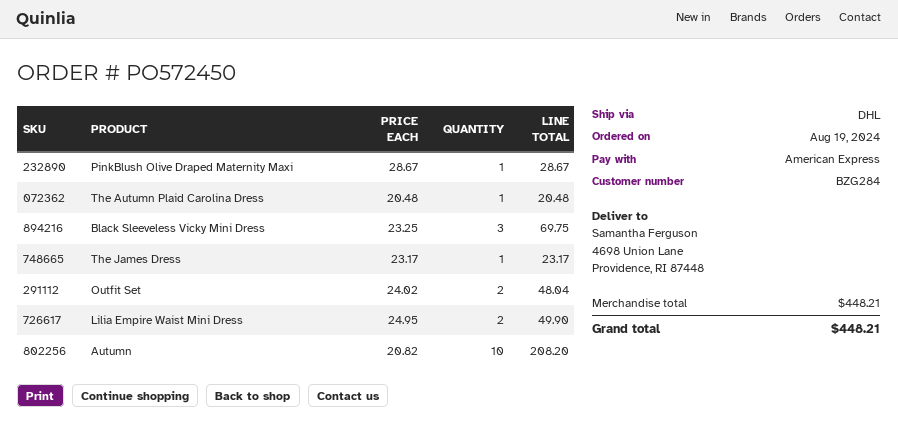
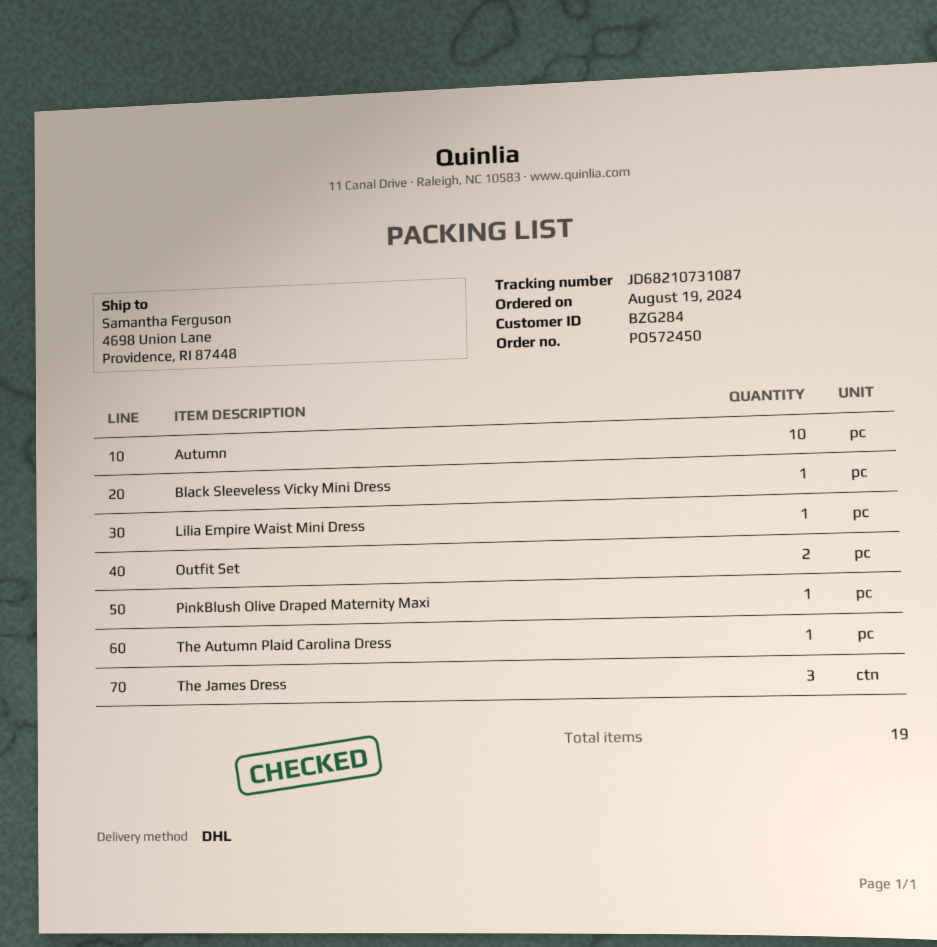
Black Sleeveless Vicky Mini Dress: 3 -> 1
The James Dress: 1 -> 3
Lilia Empire Waist Mini Dress: 2 -> 1

